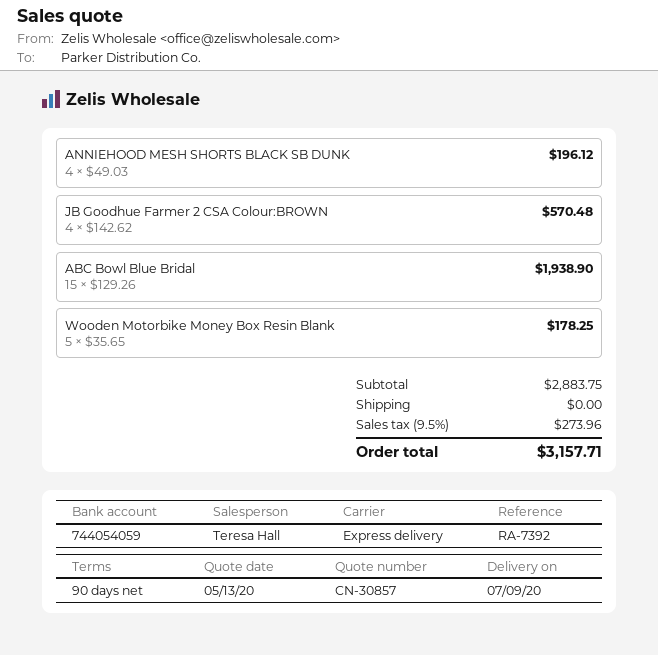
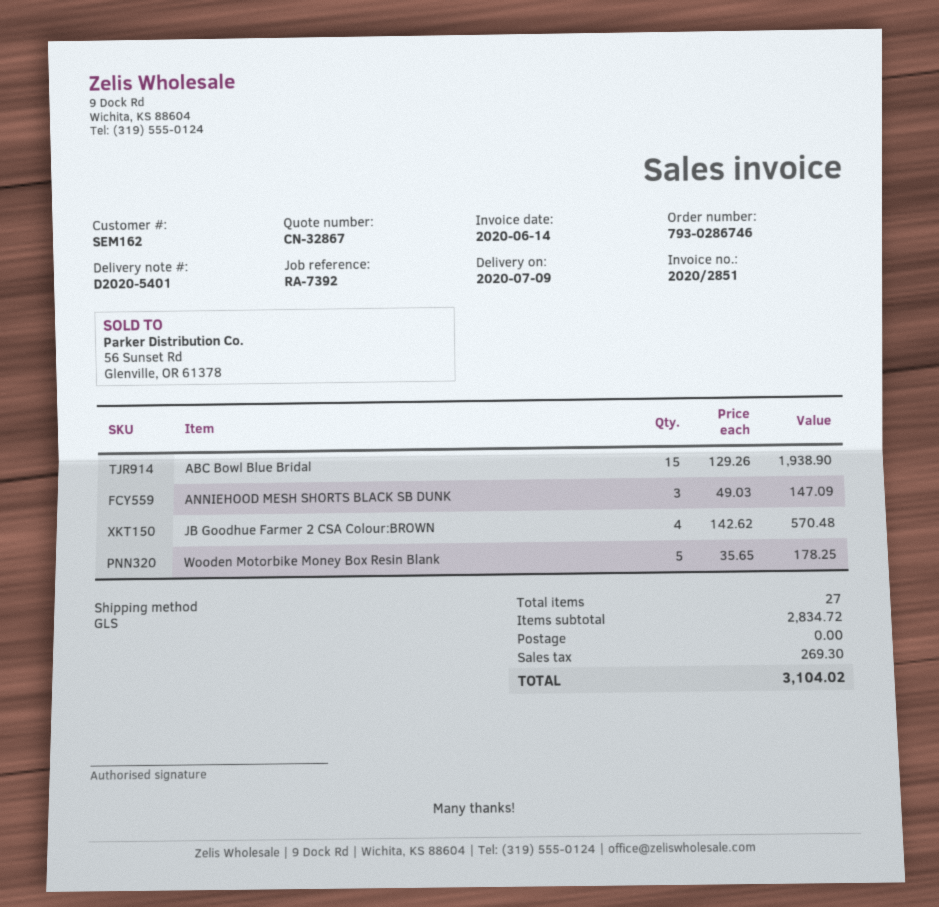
quote number: CN-30857 -> CN-32867
shipping method: express -> GLS
ANNIEHOOD MESH SHORTS BLACK SB DUNK: 4 x 49.03 = 196.12 -> 3 x 49.03 = 147.09
subtotal: 2883.75 -> 2834.72
tax: 273.96 -> 269.30
total: 3157.71 -> 3104.02

